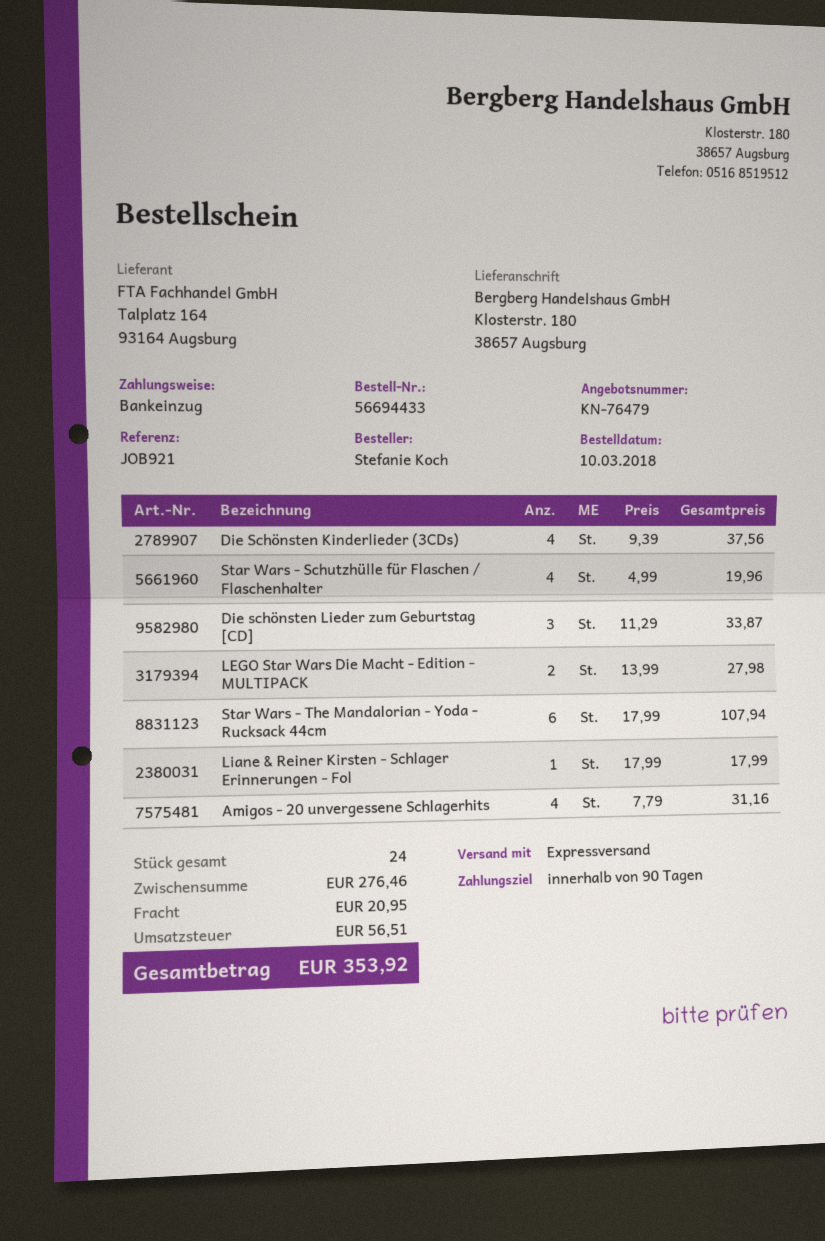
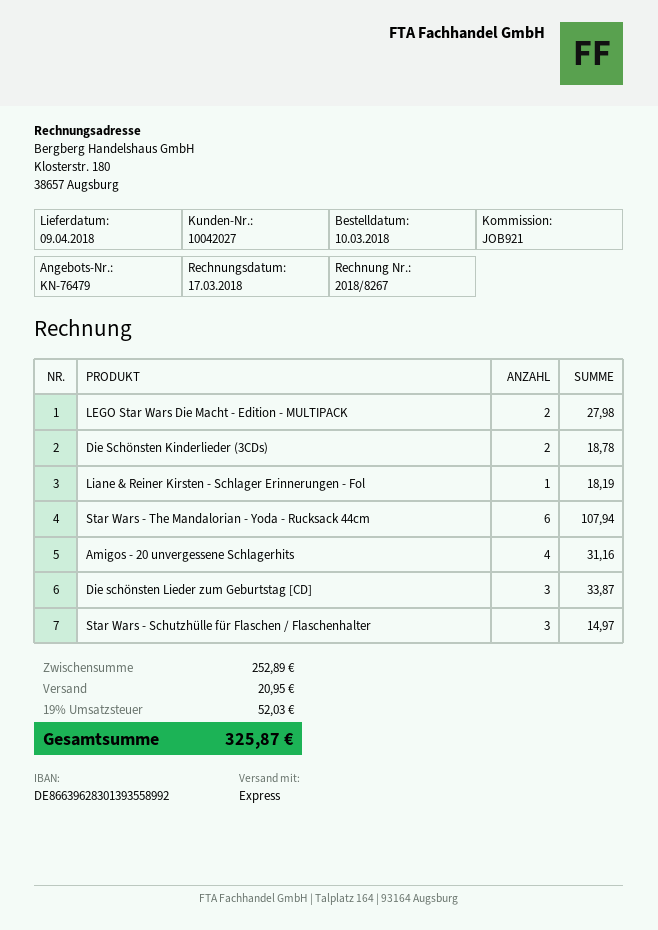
Die Schönsten Kinderlieder (3CDs): 4 for 37.56 -> 2 for 18.78
Star Wars - Schutzhülle für Flaschen / Flaschenhalter: 4 for 19.96 -> 3 for 14.97
Liane & Reiner Kirsten - Schlager Erinnerungen - Fol: 1 for 17.99 -> 1 for 18.19
subtotal: 276.46 -> 252.89
tax: 56.51 -> 52.03
total: 353.92 -> 325.87

